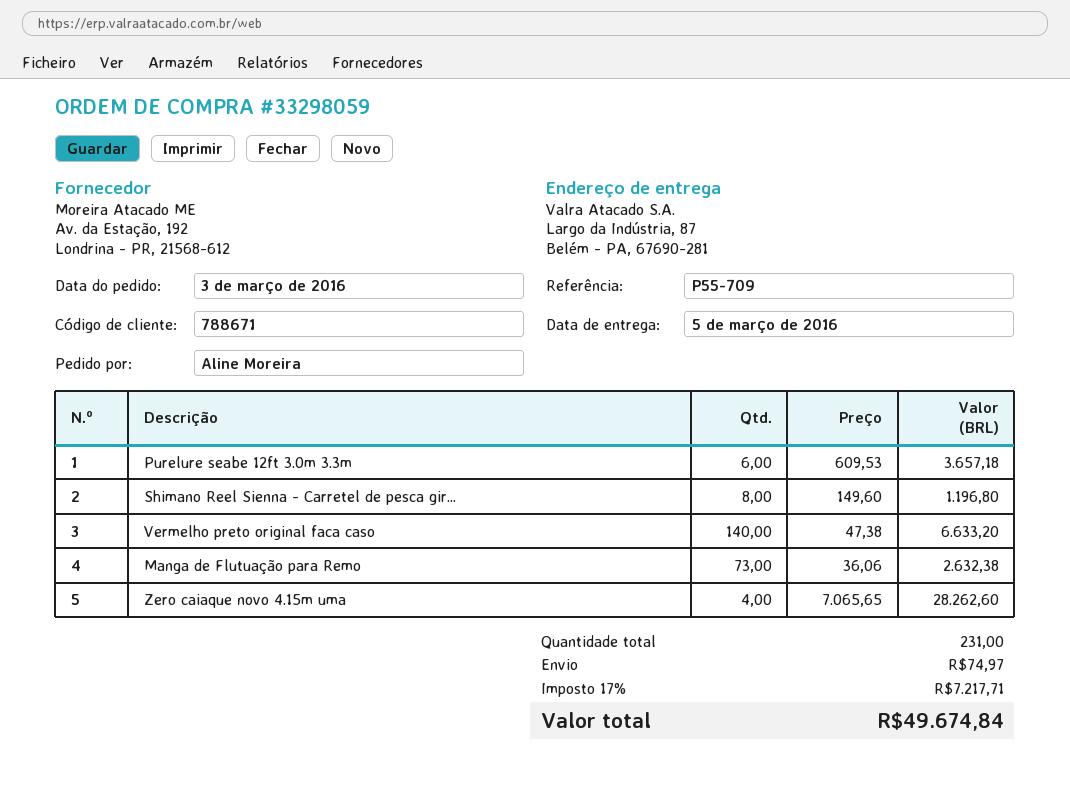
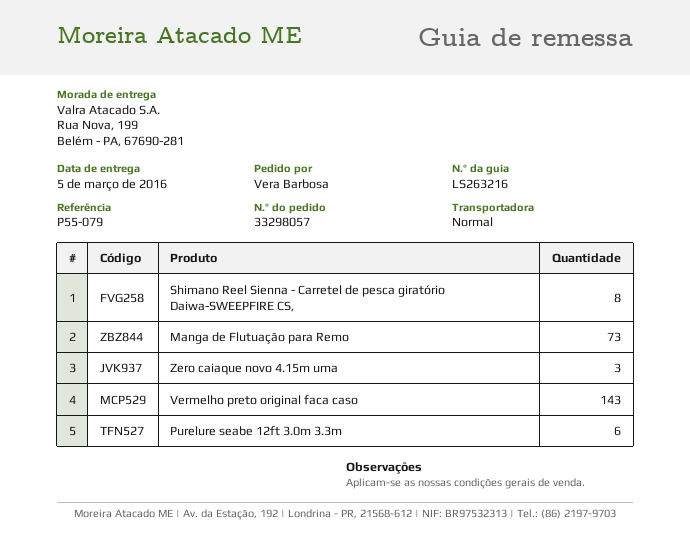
order number: 33298059 -> 33298057
reference: P55-709 -> P55-079
ordered by: Aline Moreira -> Vera Barbosa
ship to: Largo da Indústria, 87, Belém - PA, 67690-281 -> Rua Nova, 199, Belém - PA, 67690-281
Vermelho preto original faca caso: 140 -> 143
Zero caiaque novo 4.15m uma: 4 -> 3

